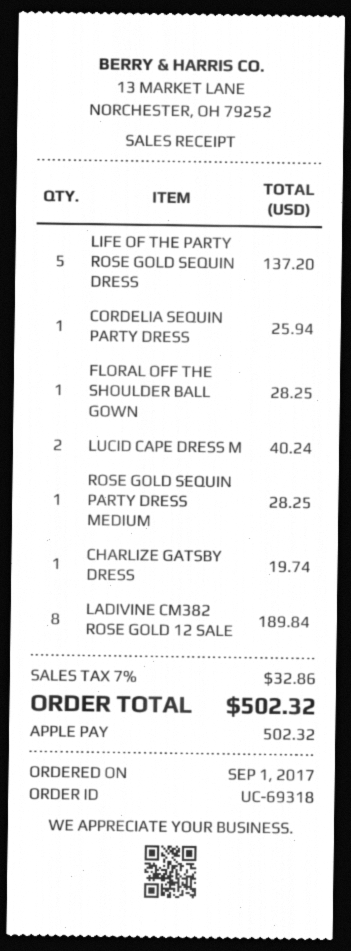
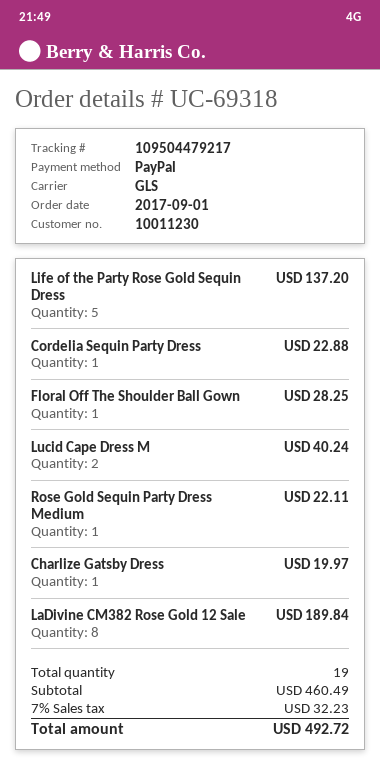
payment method: Apple Pay -> PayPal
CORDELIA SEQUIN PARTY DRESS: 1 for 25.94 -> 1 for 22.88
ROSE GOLD SEQUIN PARTY DRESS MEDIUM: 1 for 28.25 -> 1 for 22.11
CHARLIZE GATSBY DRESS: 1 for 19.74 -> 1 for 19.97
tax: 7% = 32.86 -> 7% = 32.23
total: 502.32 -> 492.72

